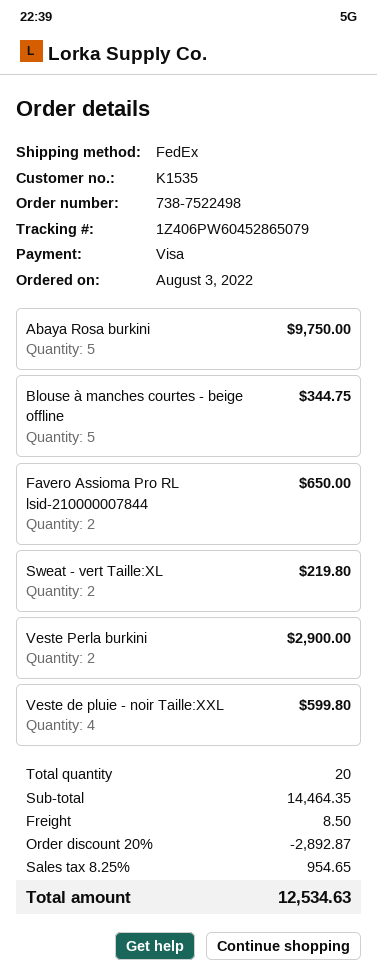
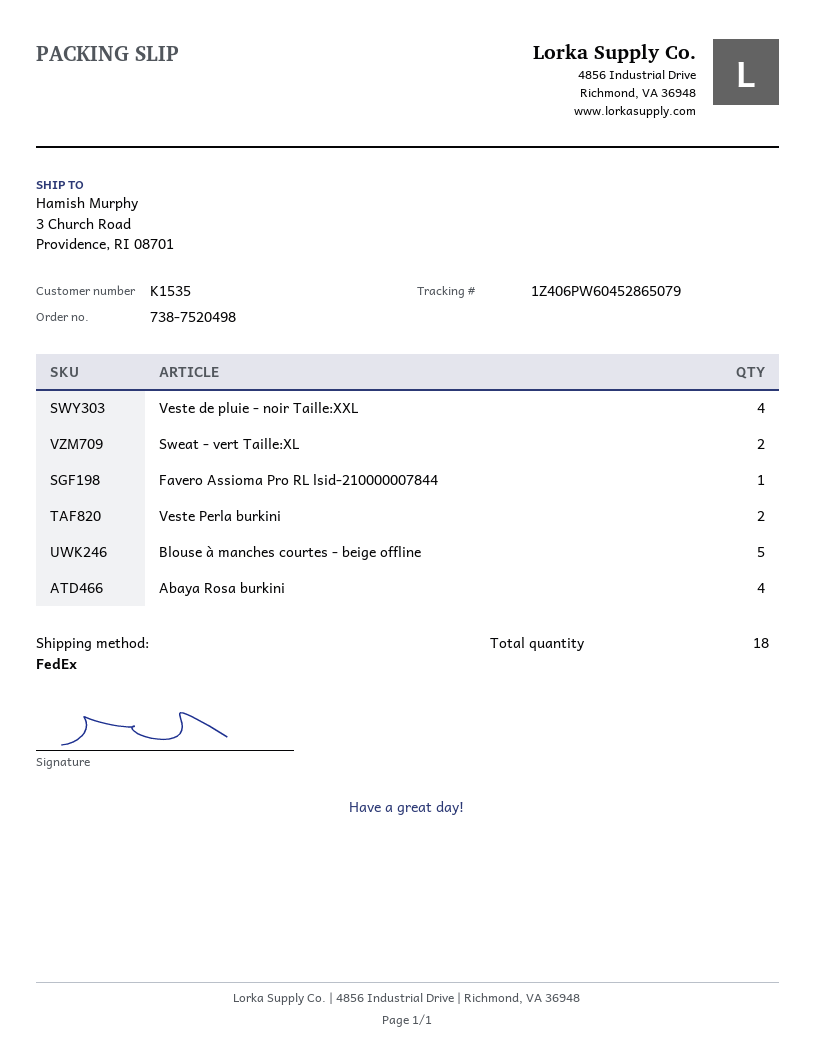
order number: 738-7522498 -> 738-7520498
Abaya Rosa burkini: 5 -> 4
Favero Assioma Pro RL lsid-210000007844: 2 -> 1
total quantity: 20 -> 18

